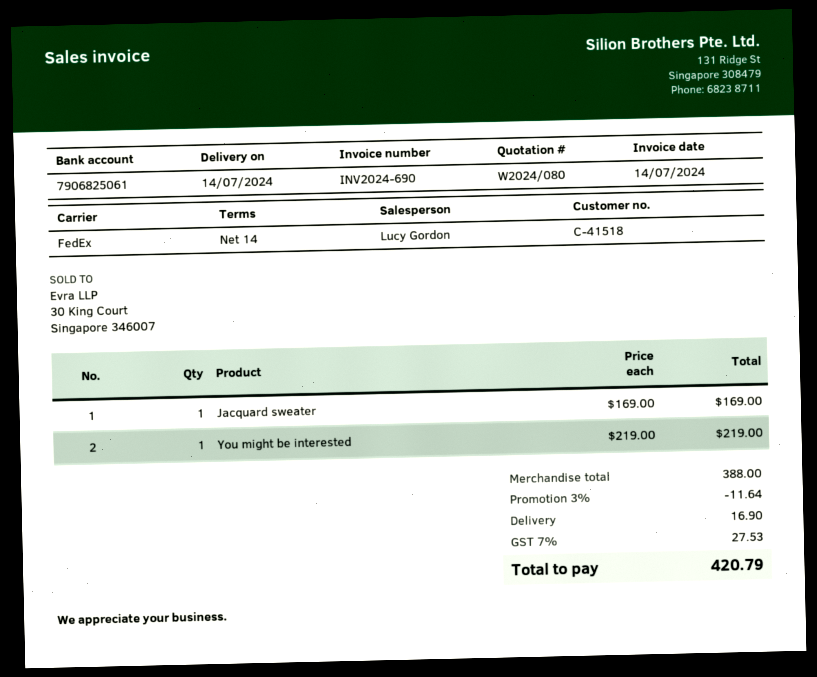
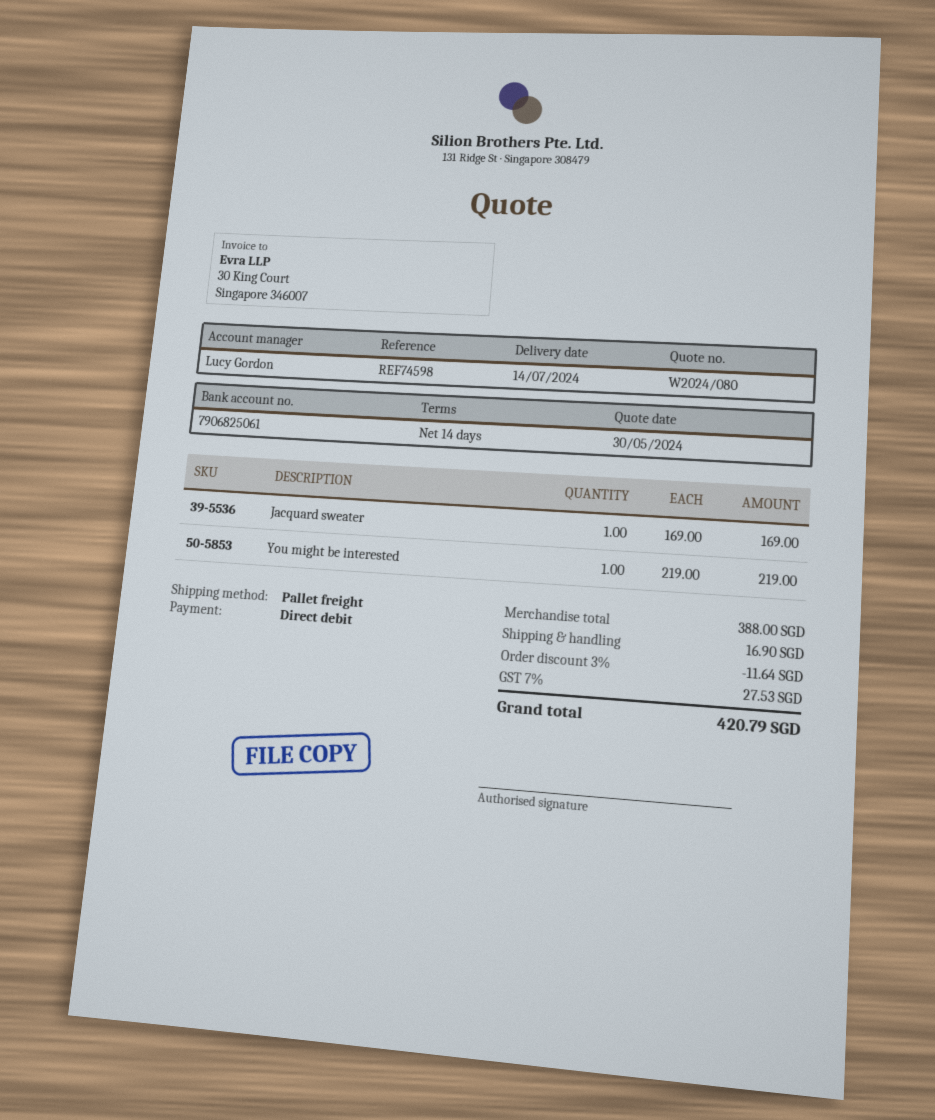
shipping method: FedEx -> pallet freight

